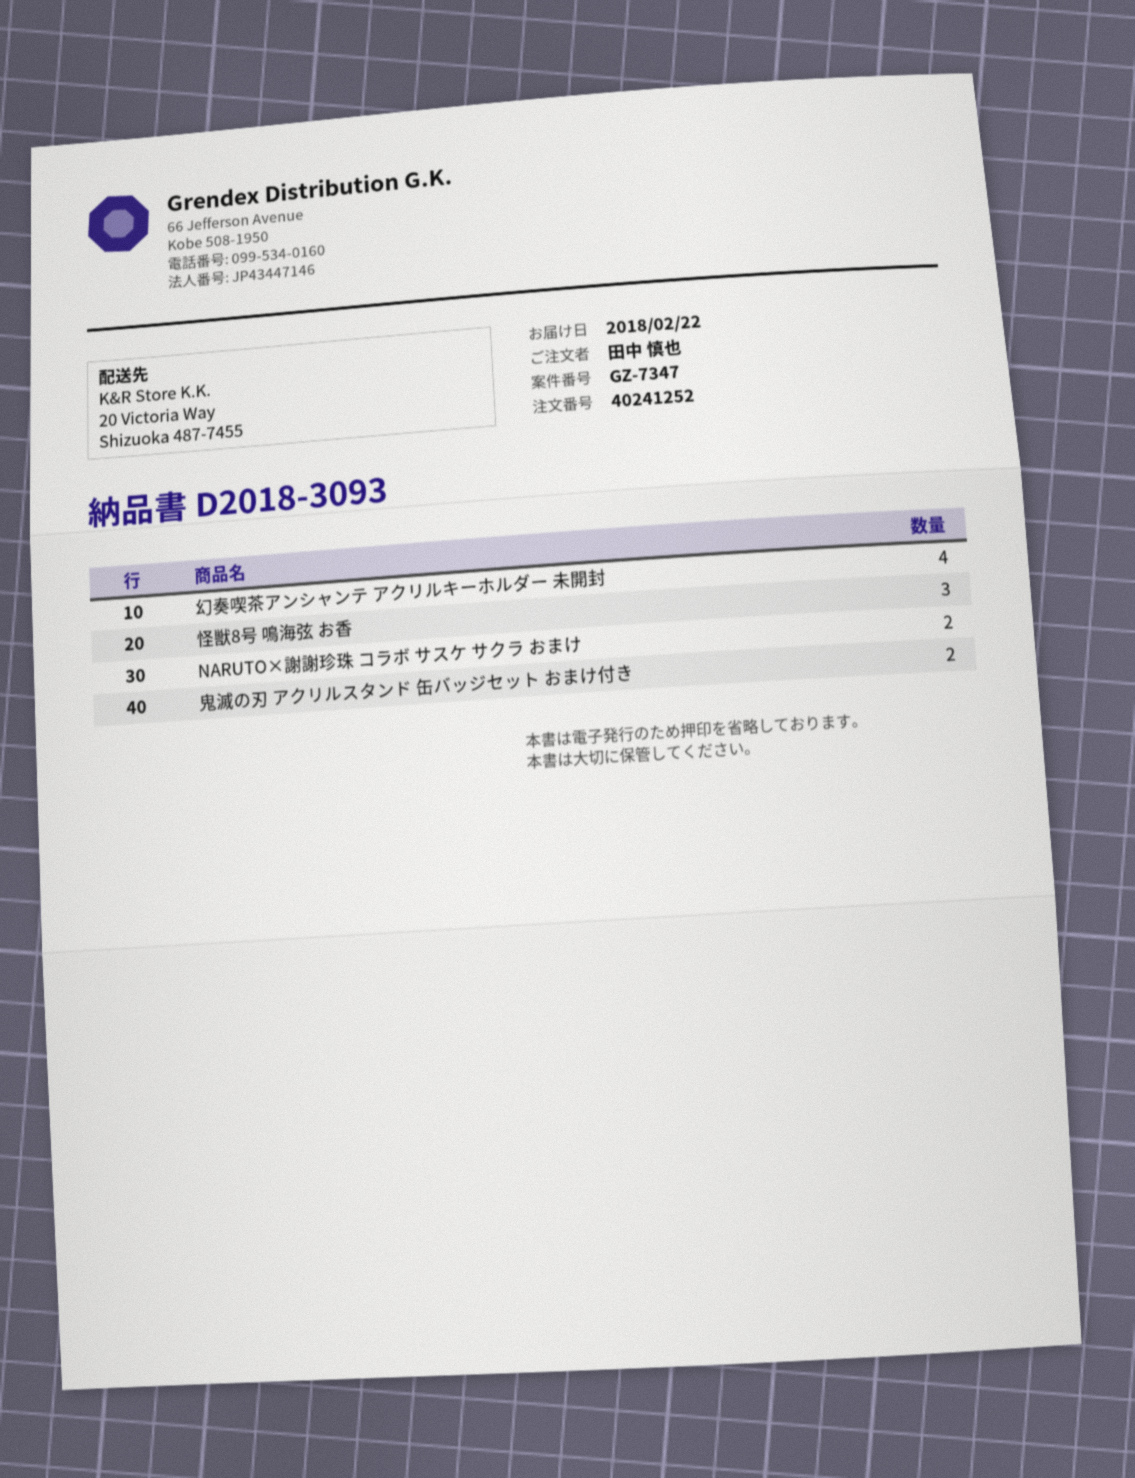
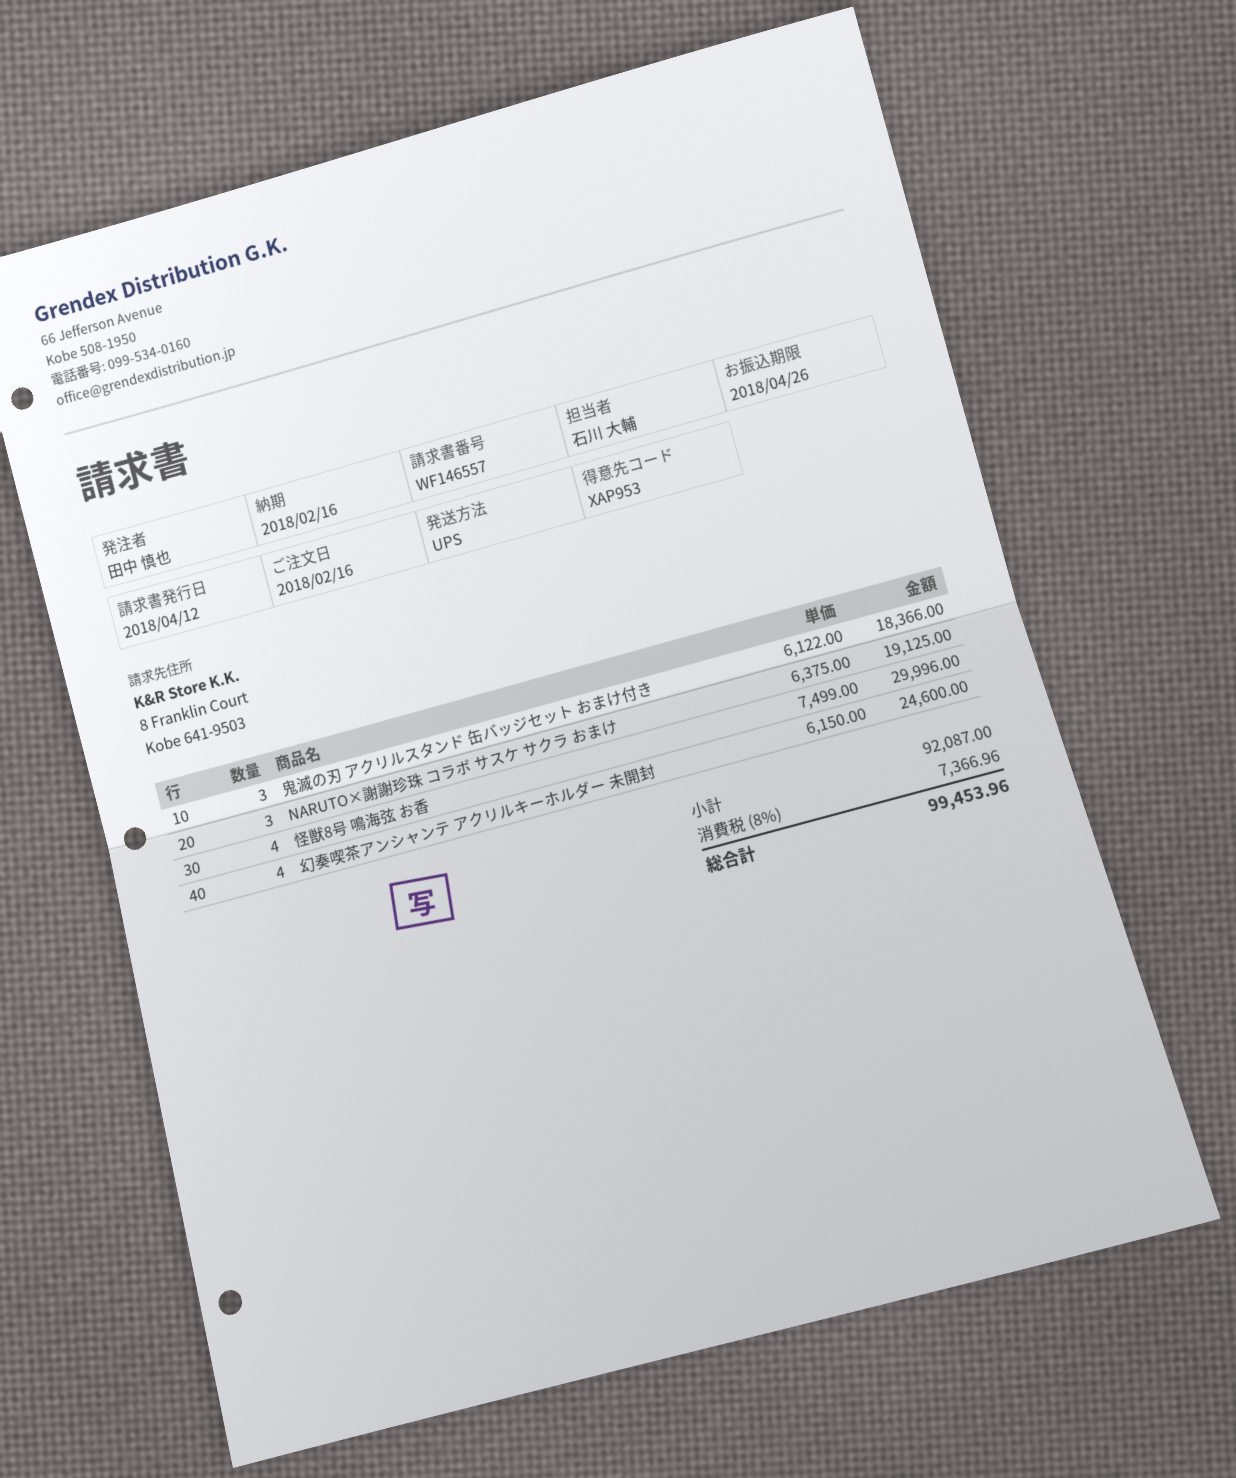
delivery date: 2018-02-22 -> 2018-02-16
怪獣8号 鳴海弦 お香: 3 -> 4
NARUTO×謝謝珍珠 コラボ サスケ サクラ おまけ: 2 -> 3
鬼滅の刃 アクリルスタンド 缶バッジセット おまけ付き: 2 -> 3

